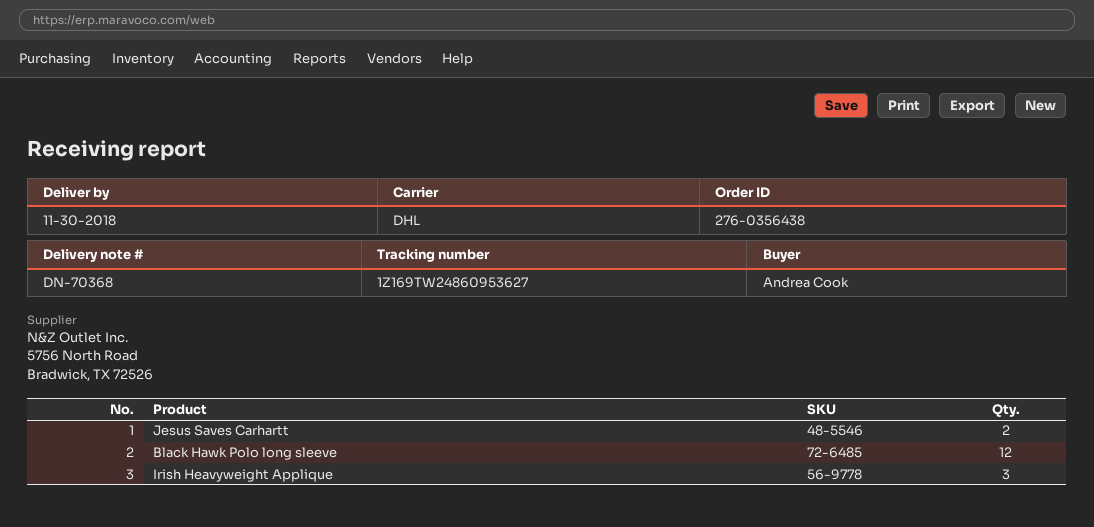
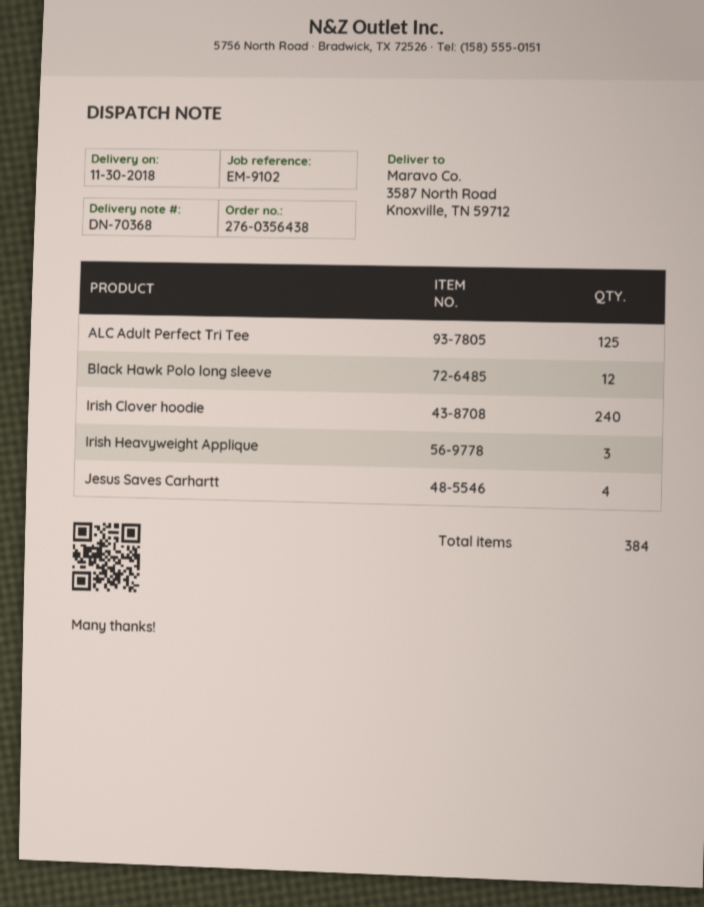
Jesus Saves Carhartt: 2 -> 4
ALC Adult Perfect Tri Tee: none -> 125
Irish Clover hoodie: none -> 240

